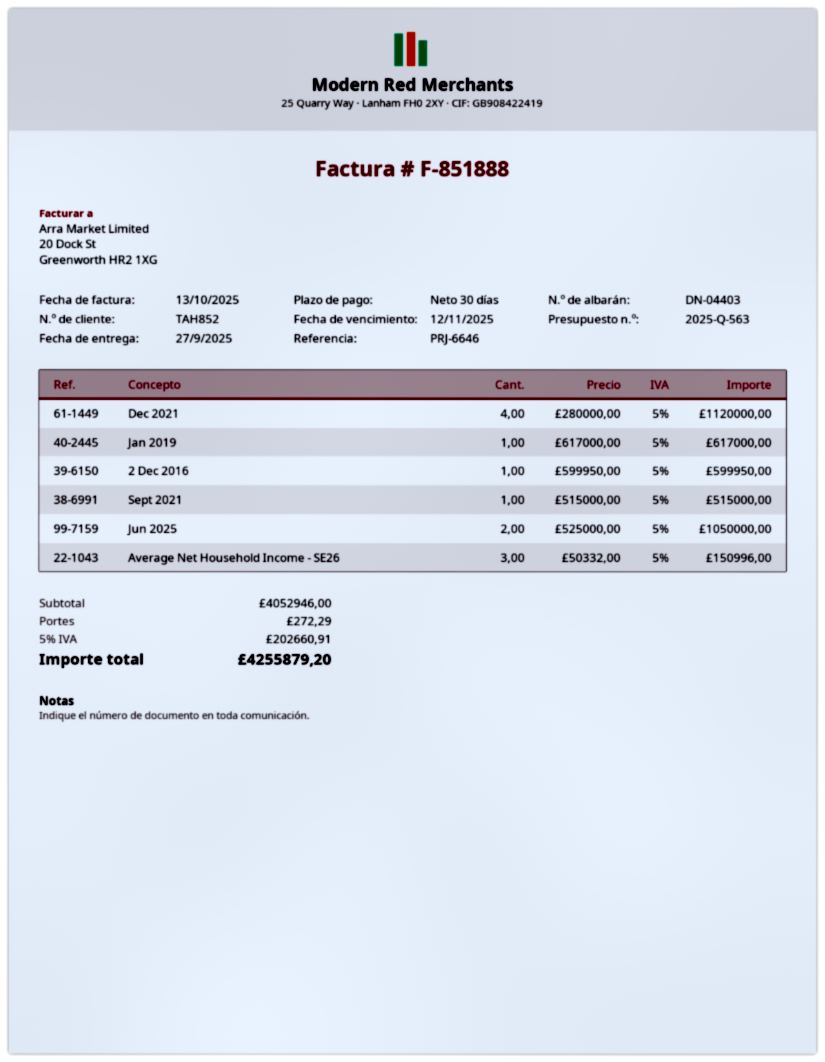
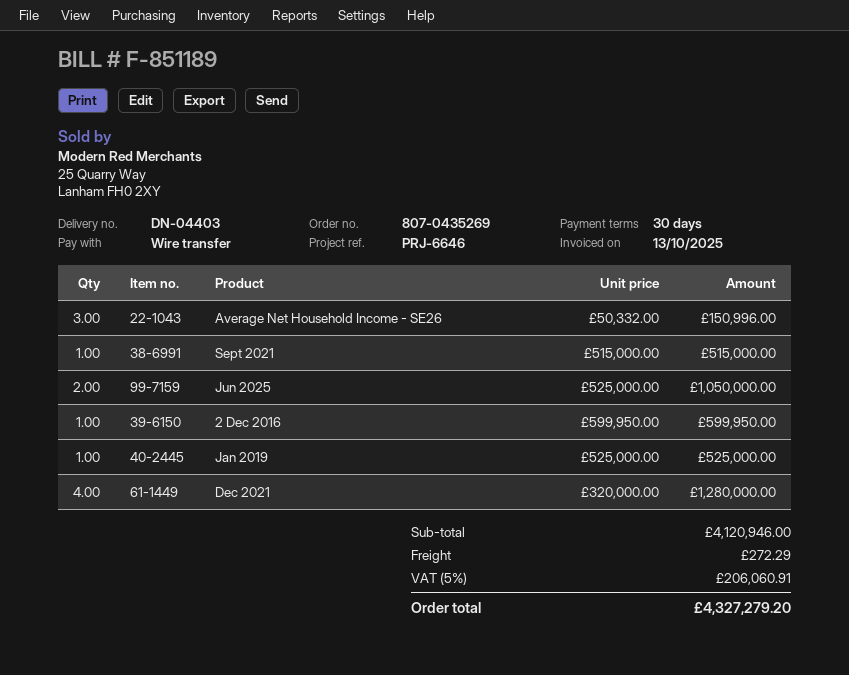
invoice number: F-851888 -> F-851189
Dec 2021: 4 x 280000.00 = 1120000.00 -> 4 x 320000.00 = 1280000.00
Jan 2019: 1 x 617000.00 = 617000.00 -> 1 x 525000.00 = 525000.00
subtotal: 4052946.00 -> 4120946.00
tax: 5% = 202660.91 -> 5% = 206060.91
total: 4255879.20 -> 4327279.20

